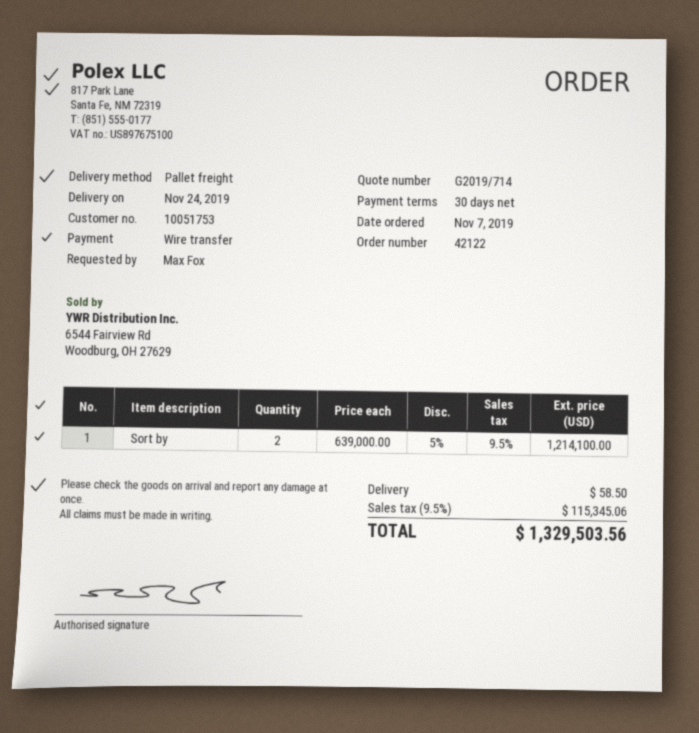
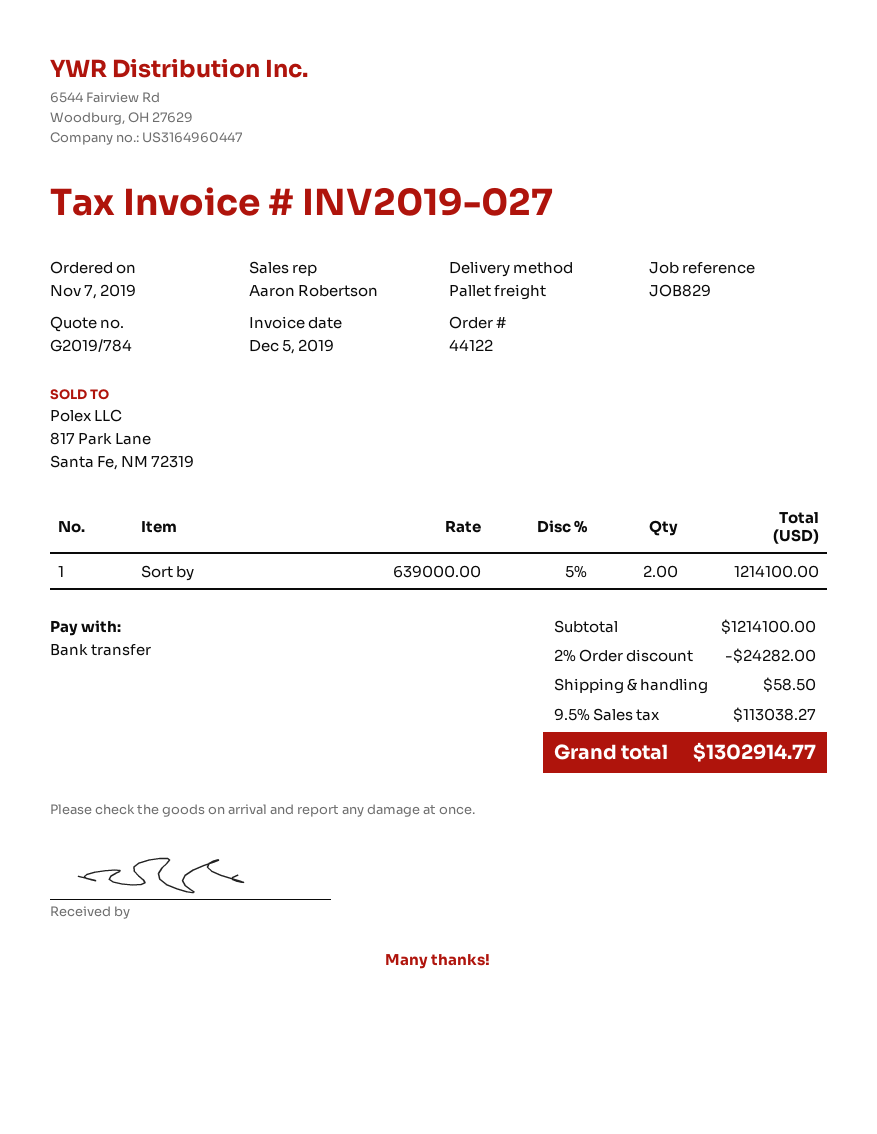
quote number: G2019/714 -> G2019/784
order number: 42122 -> 44122
discount: none -> 2% = 24282.00
tax: 9.5% = 115345.06 -> 9.5% = 113038.27
total: 1329503.56 -> 1302914.77

